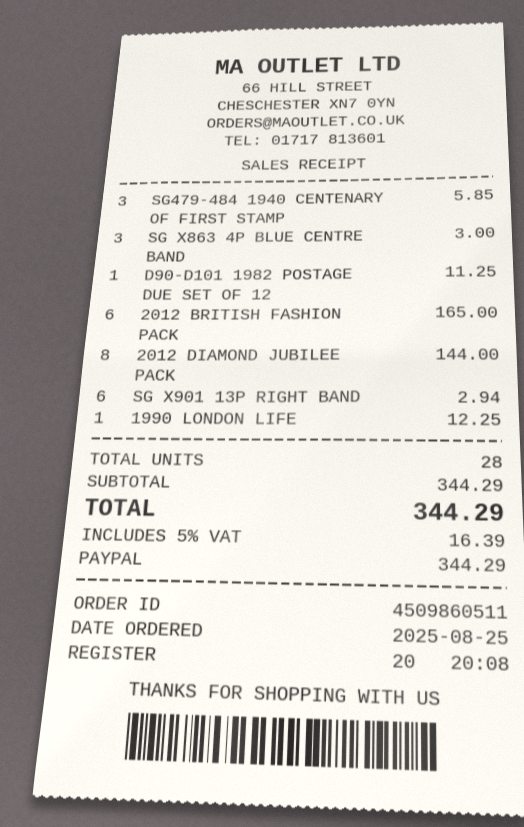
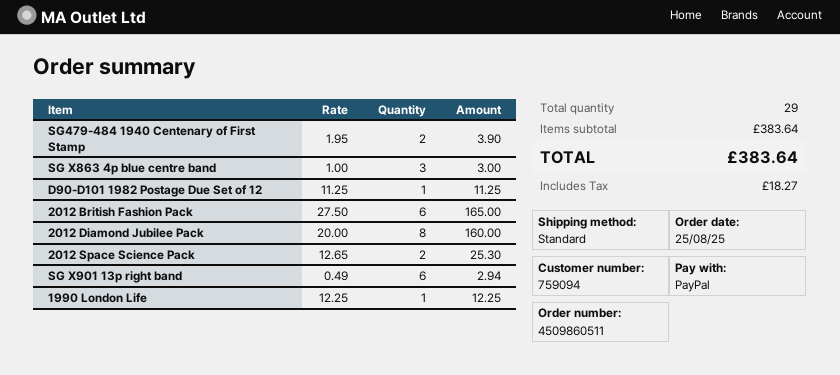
SG479-484 1940 CENTENARY OF FIRST STAMP: 3 for 5.85 -> 2 for 3.90
2012 DIAMOND JUBILEE PACK: 8 for 144.00 -> 8 for 160.00
2012 Space Science Pack: none -> 2 for 25.30
total quantity: 28 -> 29
subtotal: 344.29 -> 383.64
tax: 16.39 -> 18.27
total: 344.29 -> 383.64

